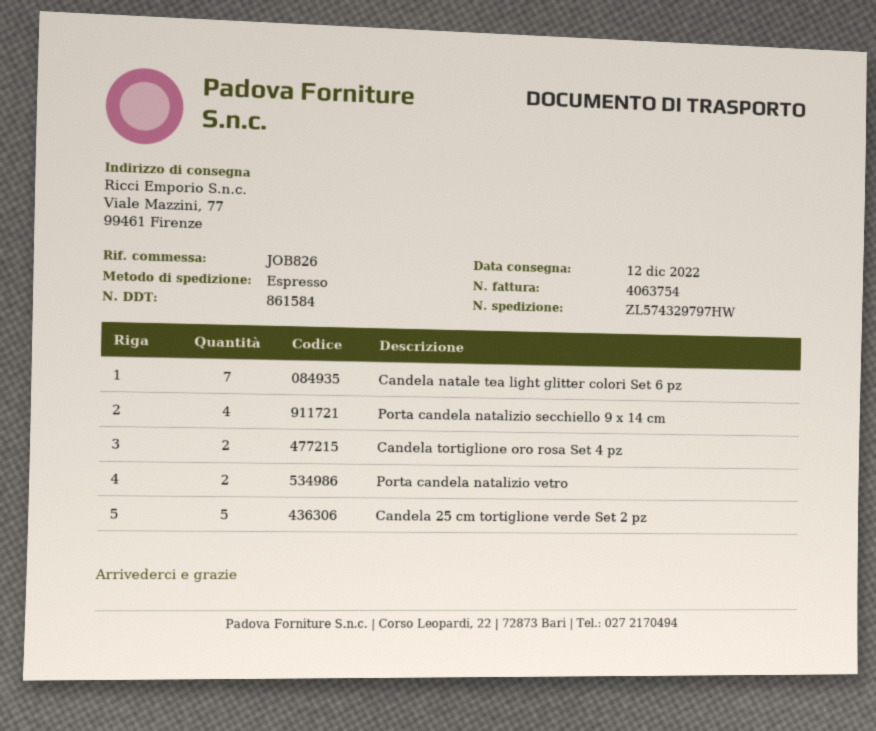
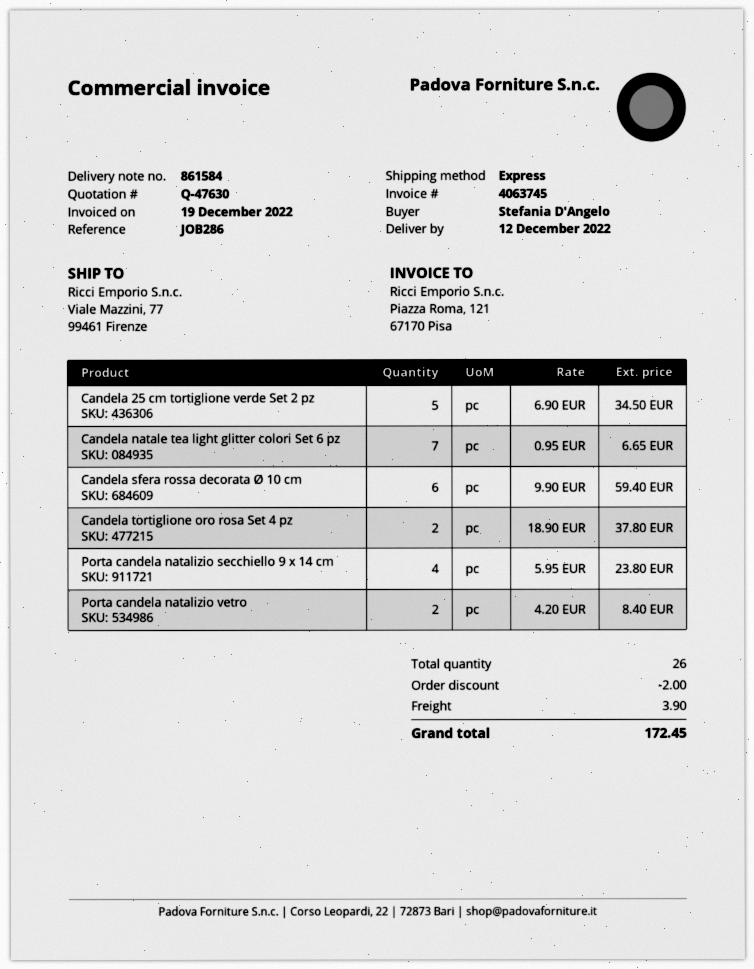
invoice number: 4063754 -> 4063745
reference: JOB826 -> JOB286
Candela sfera rossa decorata Ø 10 cm: none -> 6

